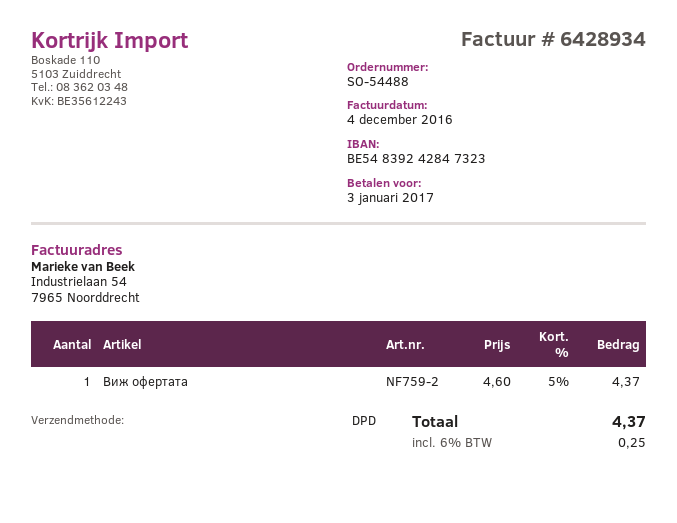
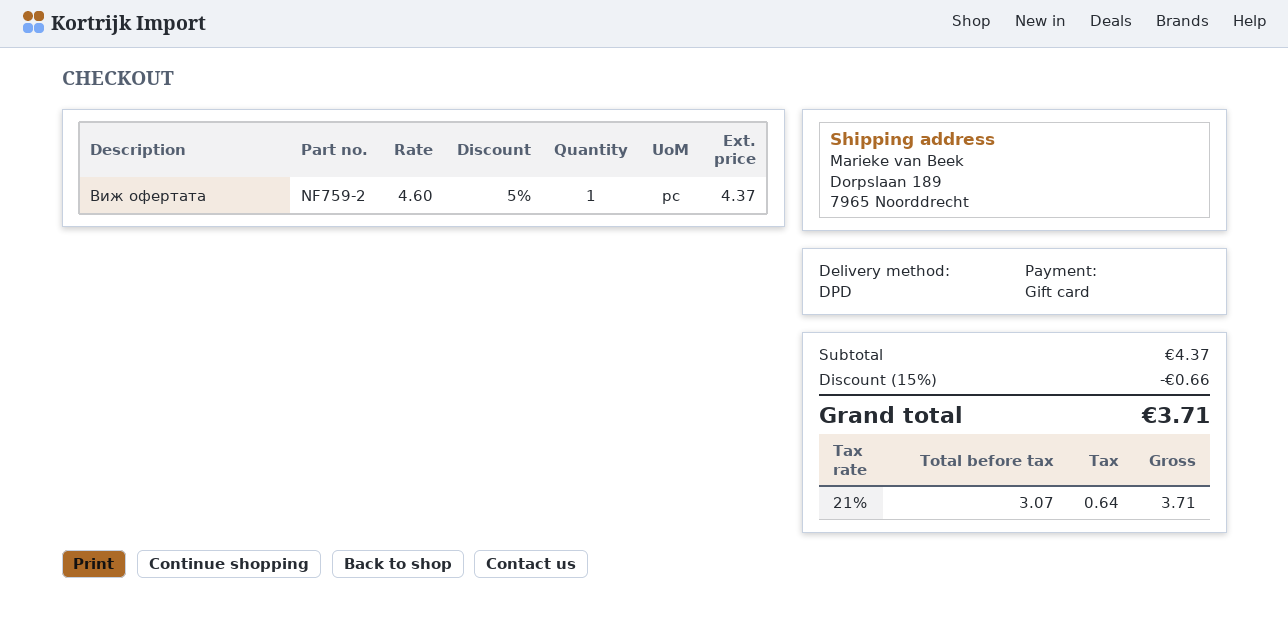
discount: none -> 15% = 0.66
tax: 6% = 0.25 -> 21% = 0.64
total: 4.37 -> 3.71

